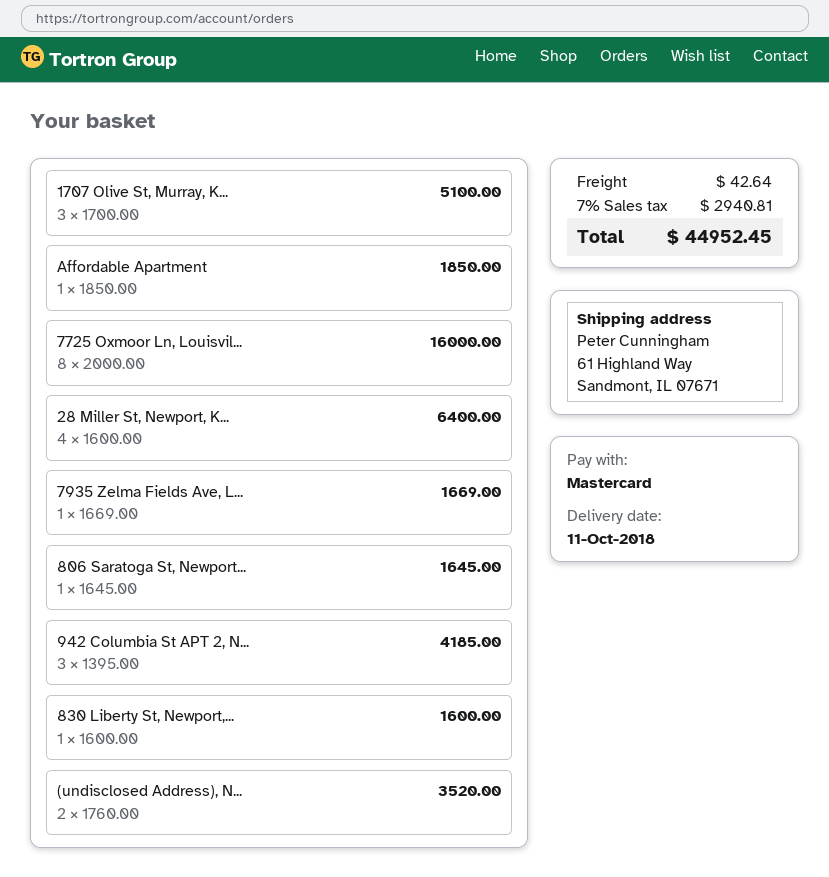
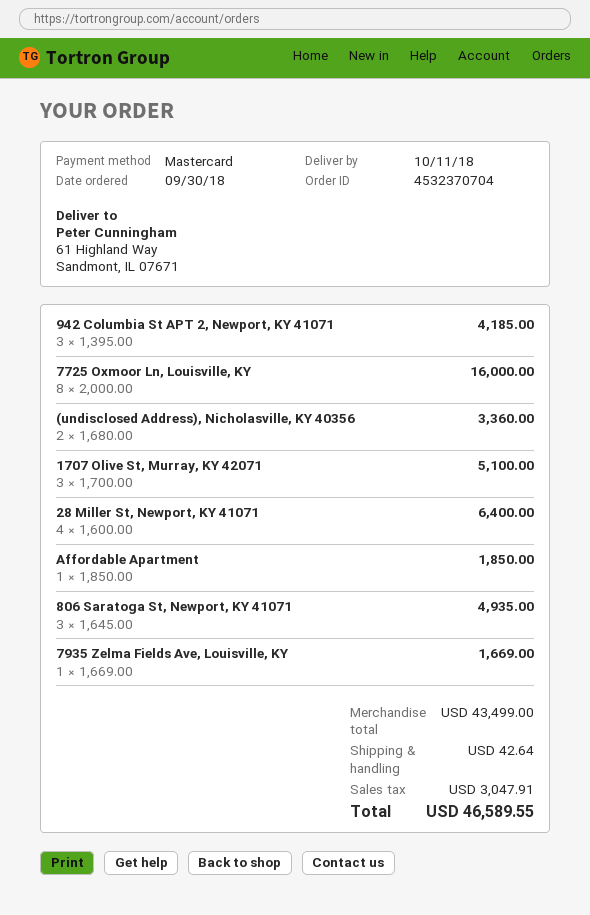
806 Saratoga St, Newport...: 1 x 1645.00 = 1645.00 -> 3 x 1645.00 = 4935.00
830 Liberty St, Newport,...: 1 x 1600.00 = 1600.00 -> none
(undisclosed Address), N...: 2 x 1760.00 = 3520.00 -> 2 x 1680.00 = 3360.00
tax: 2940.81 -> 3047.91
total: 44952.45 -> 46589.55

